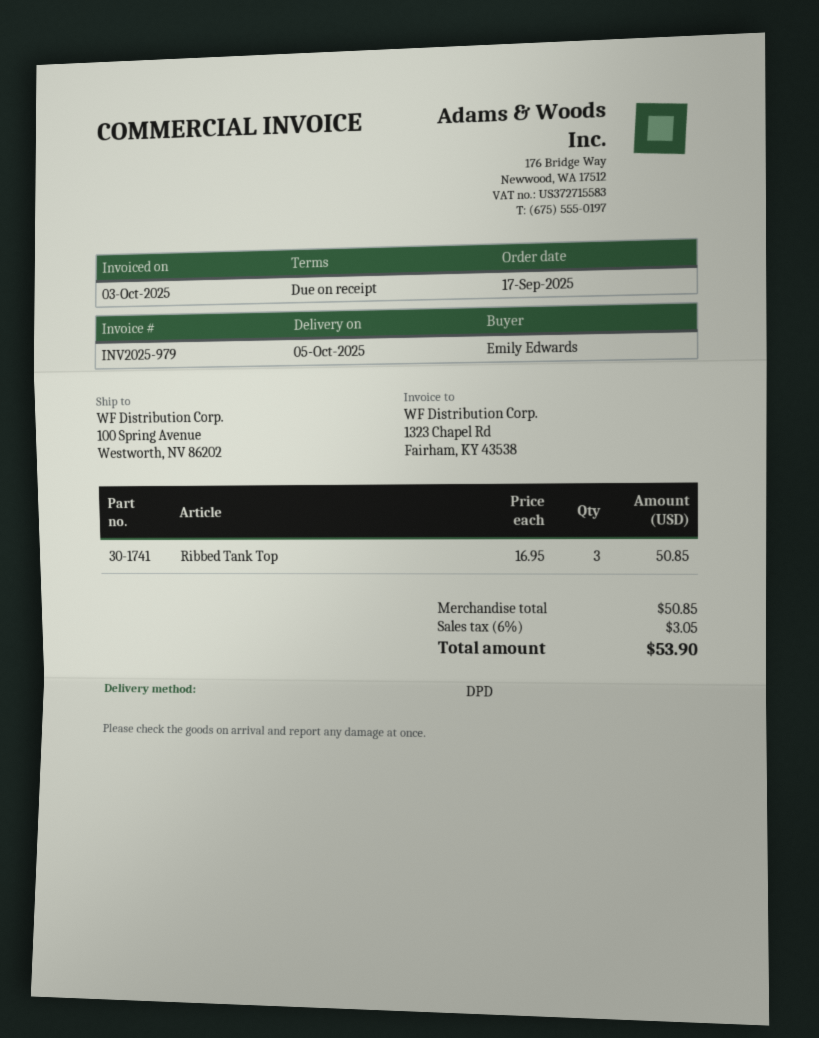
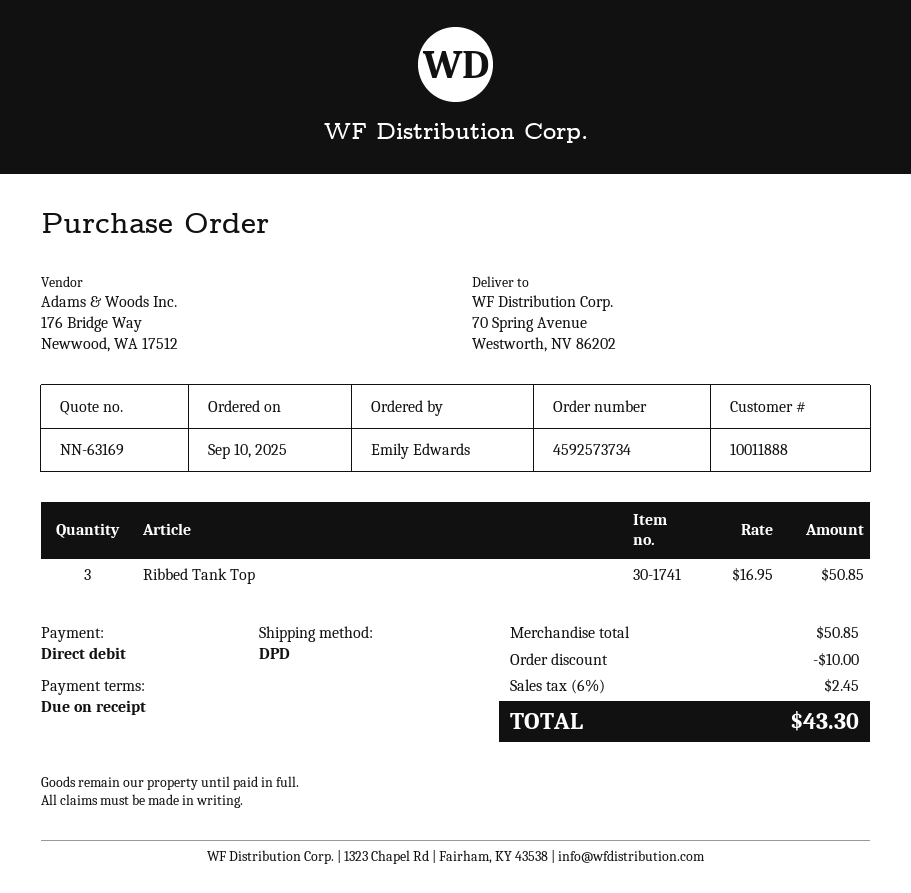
order date: 2025-09-17 -> 2025-09-10
ship to: 100 Spring Avenue, Westworth, NV 86202 -> 70 Spring Avenue, Westworth, NV 86202
discount: none -> 10.00
tax: 6% = 3.05 -> 6% = 2.45
total: 53.90 -> 43.30

